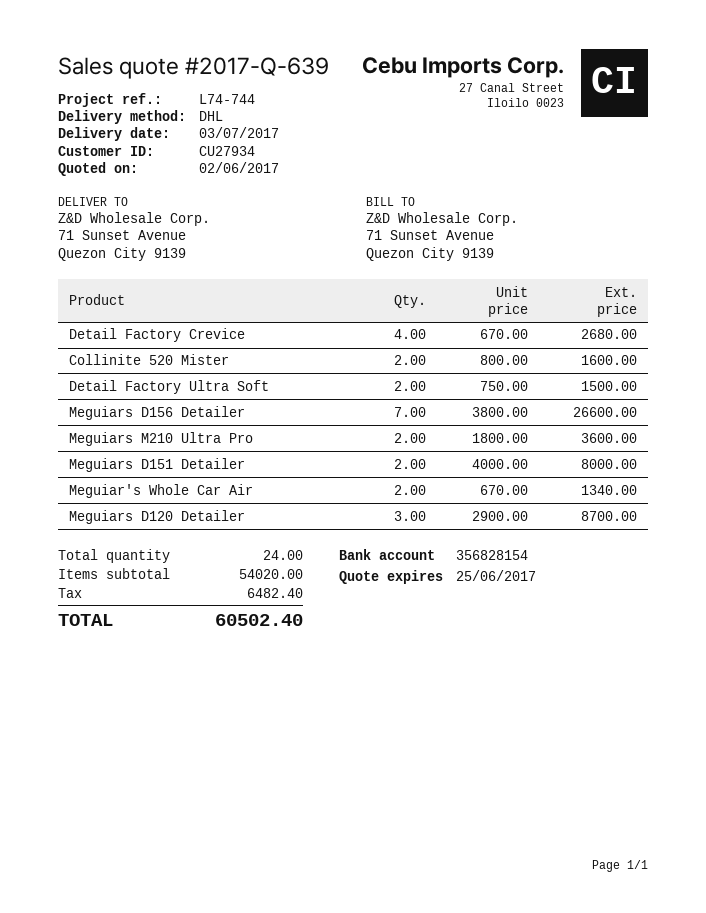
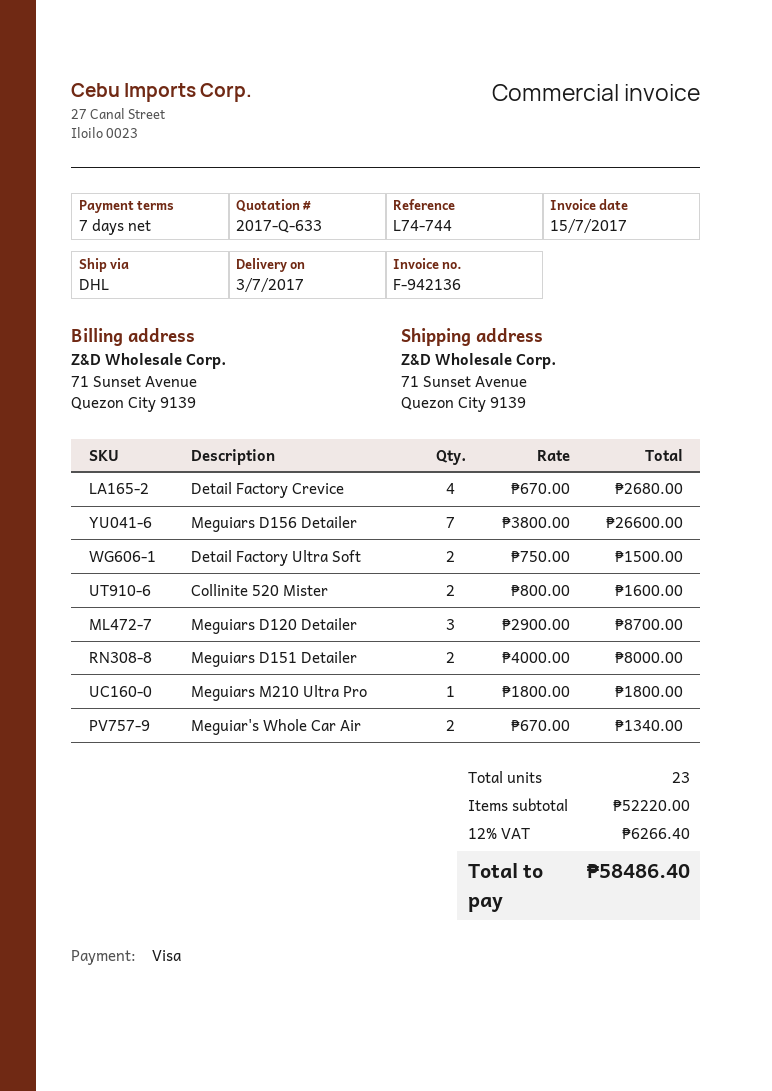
quote number: 2017-Q-639 -> 2017-Q-633
Meguiars M210 Ultra Pro: 2 x 1800.00 = 3600.00 -> 1 x 1800.00 = 1800.00
total quantity: 24 -> 23
subtotal: 54020.00 -> 52220.00
tax: 6482.40 -> 6266.40
total: 60502.40 -> 58486.40

